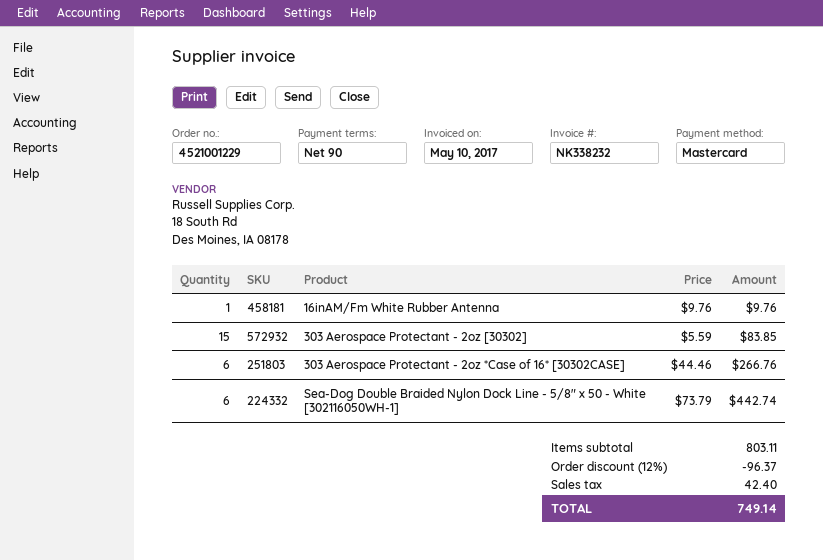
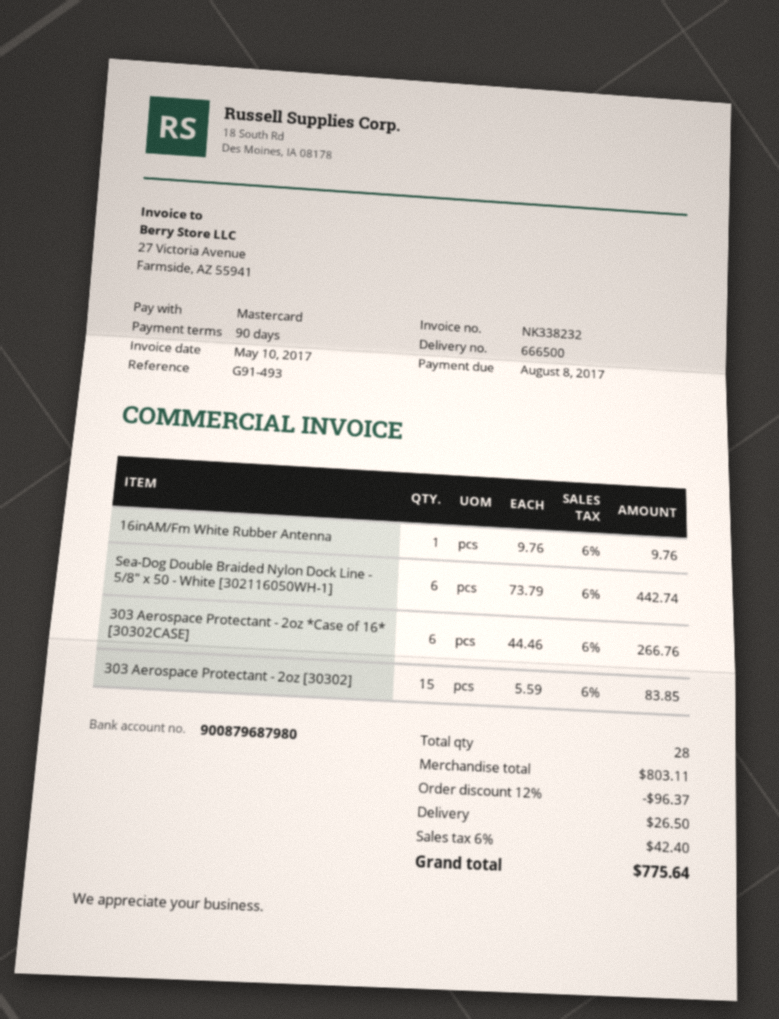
shipping: none -> 26.50
total: 749.14 -> 775.64

